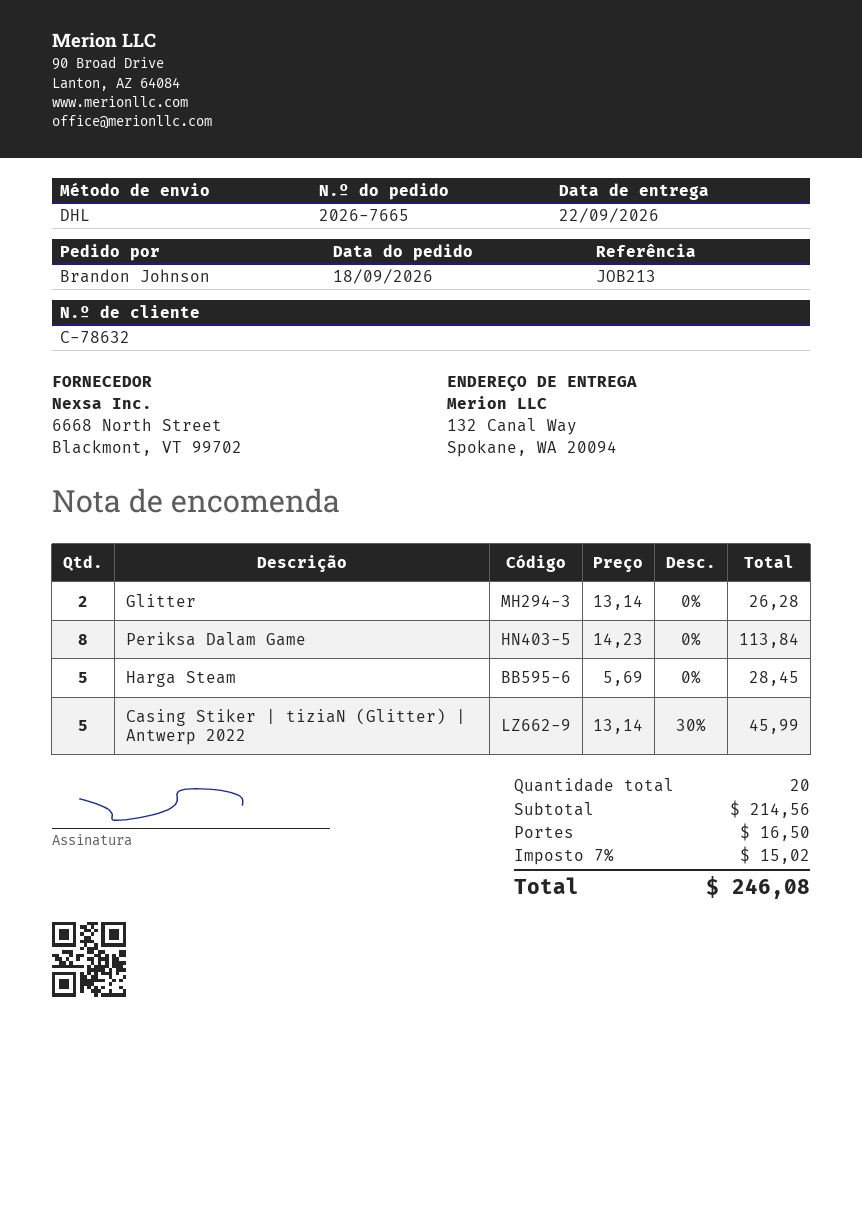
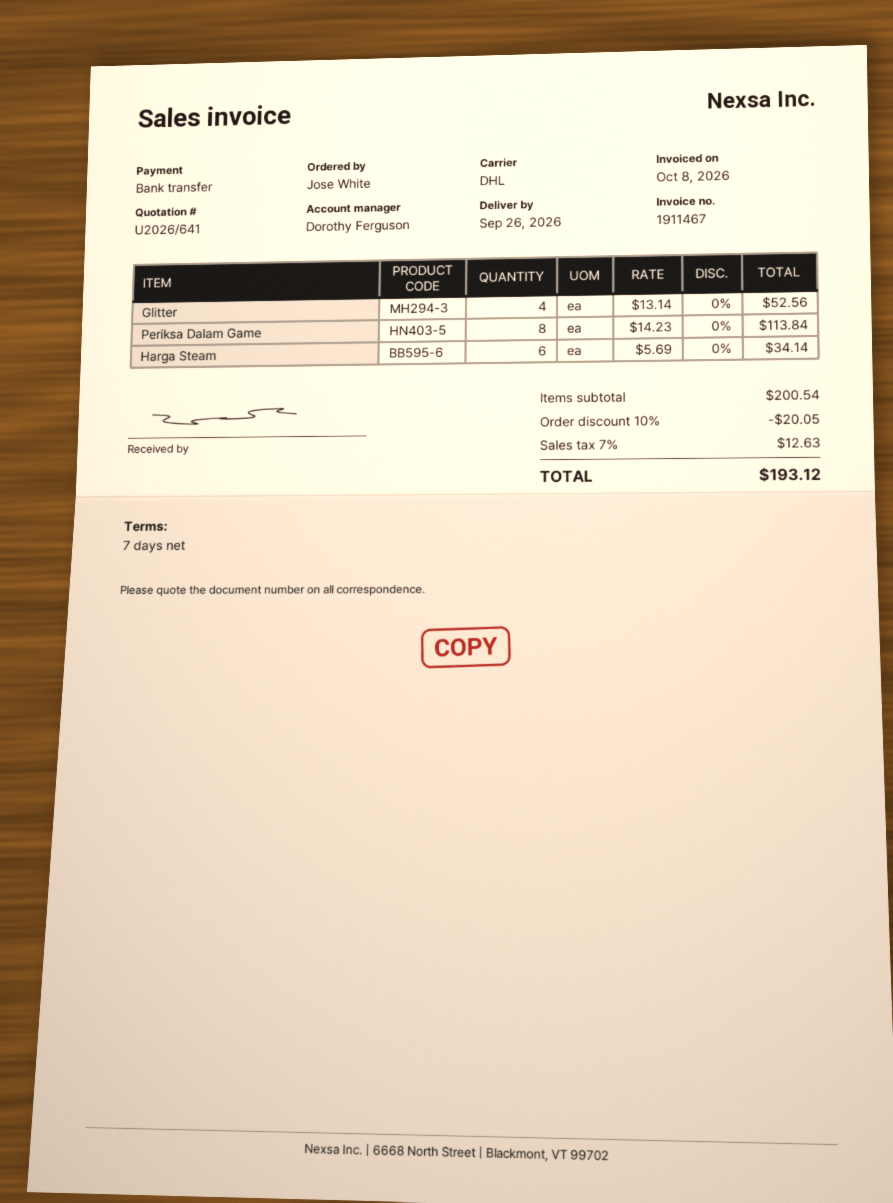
delivery date: 2026-09-22 -> 2026-09-26
ordered by: Brandon Johnson -> Jose White
Glitter: 2 x 13.14 = 26.28 -> 4 x 13.14 = 52.56
Harga Steam: 5 x 5.69 = 28.45 -> 6 x 5.69 = 34.14
Casing Stiker | tiziaN (Glitter) | Antwerp 2022: 5 x 13.14 - 30% = 45.99 -> none
subtotal: 214.56 -> 200.54
discount: none -> 10% = 20.05
shipping: 16.50 -> none
tax: 7% = 15.02 -> 7% = 12.63
total: 246.08 -> 193.12

